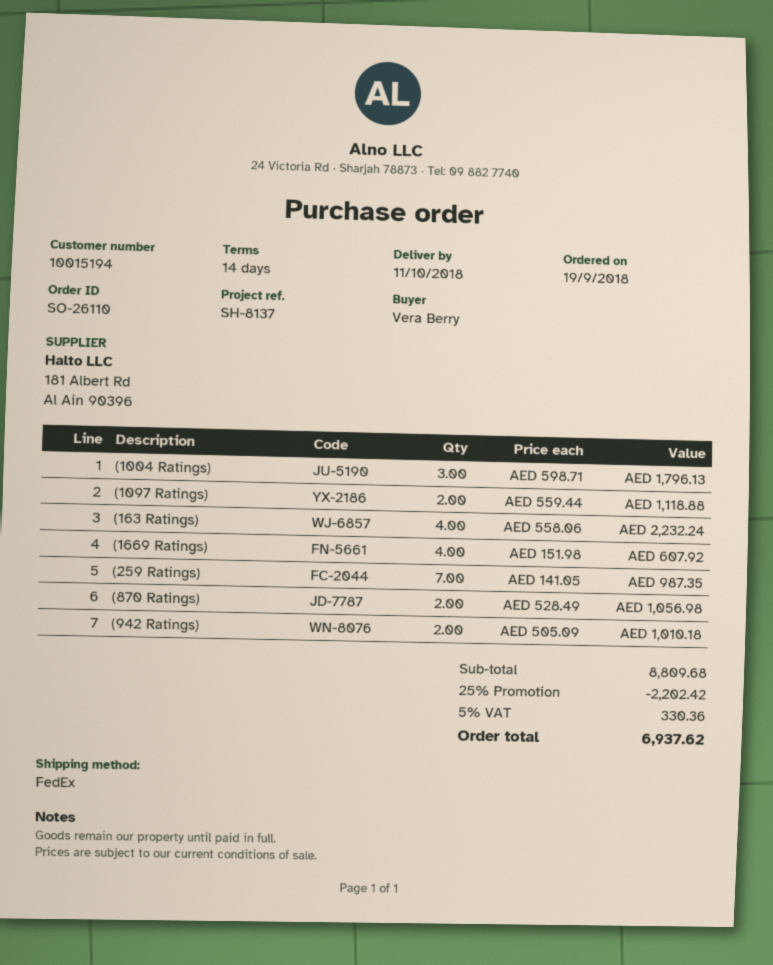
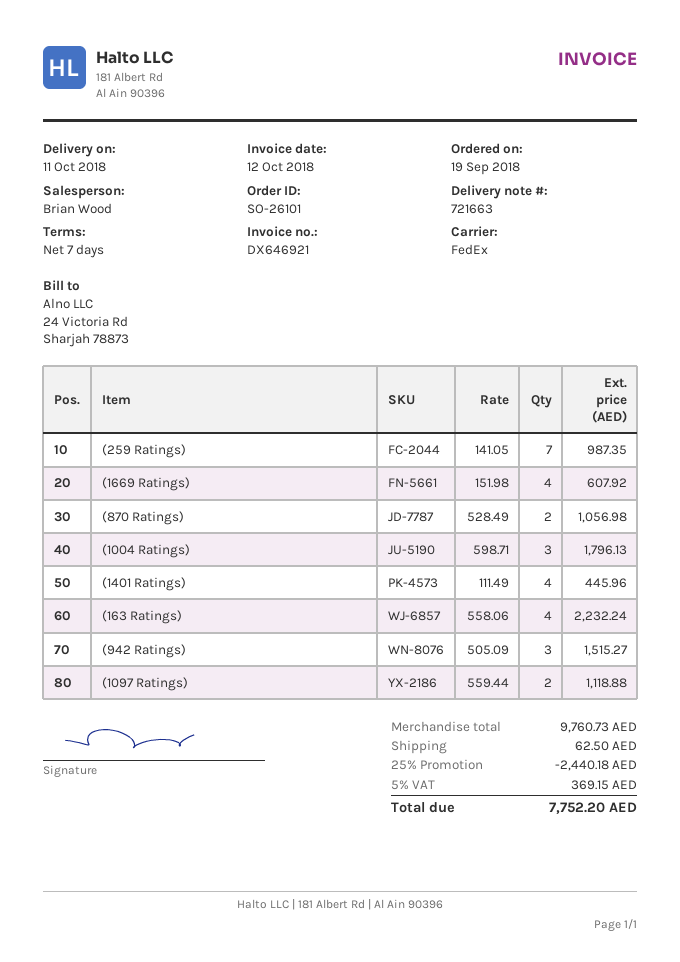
order number: SO-26110 -> SO-26101
payment terms: 14 days -> 7 days
(942 Ratings): 2 x 505.09 = 1010.18 -> 3 x 505.09 = 1515.27
(1401 Ratings): none -> 4 x 111.49 = 445.96
subtotal: 8809.68 -> 9760.73
discount: 25% = 2202.42 -> 25% = 2440.18
shipping: none -> 62.50
tax: 5% = 330.36 -> 5% = 369.15
total: 6937.62 -> 7752.20

